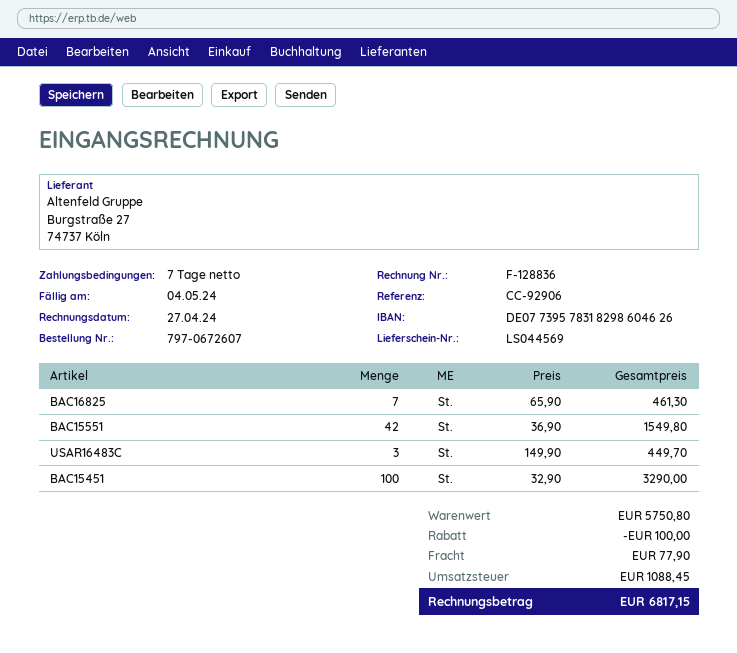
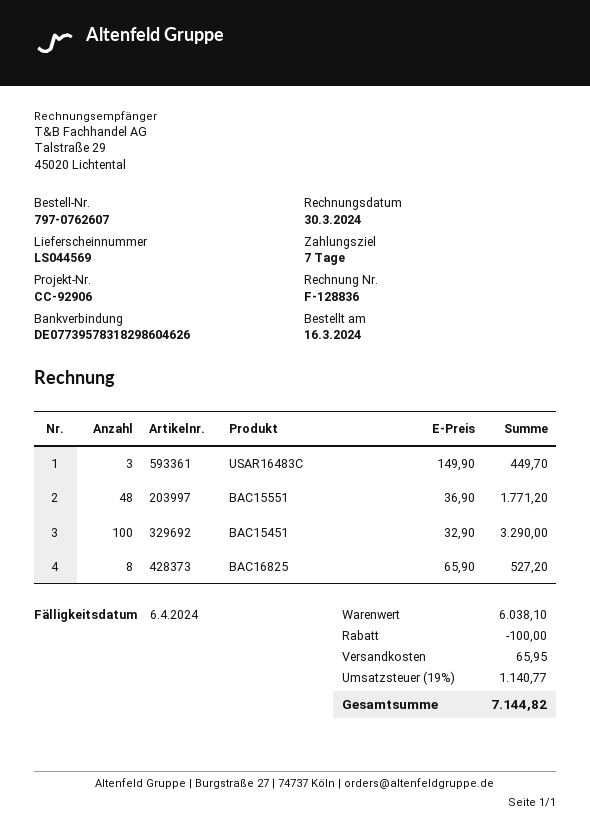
order number: 797-0672607 -> 797-0762607
invoice date: 2024-04-27 -> 2024-03-30
due date: 2024-05-04 -> 2024-04-06
BAC16825: 7 x 65.90 = 461.30 -> 8 x 65.90 = 527.20
BAC15551: 42 x 36.90 = 1549.80 -> 48 x 36.90 = 1771.20
subtotal: 5750.80 -> 6038.10
shipping: 77.90 -> 65.95
tax: 1088.45 -> 1140.77
total: 6817.15 -> 7144.82

